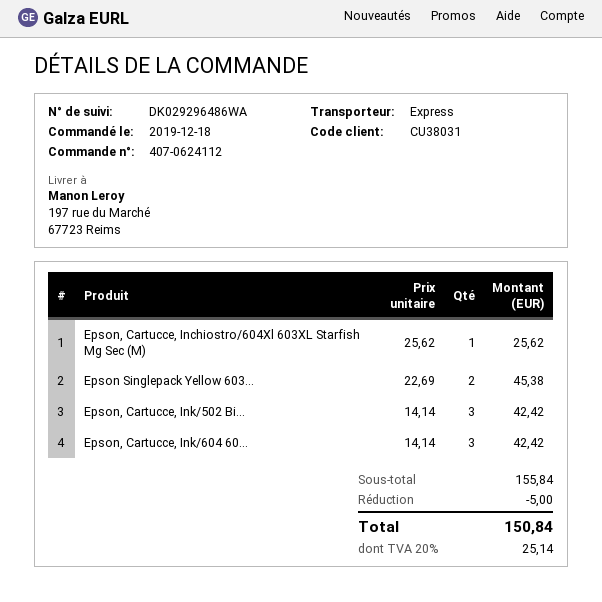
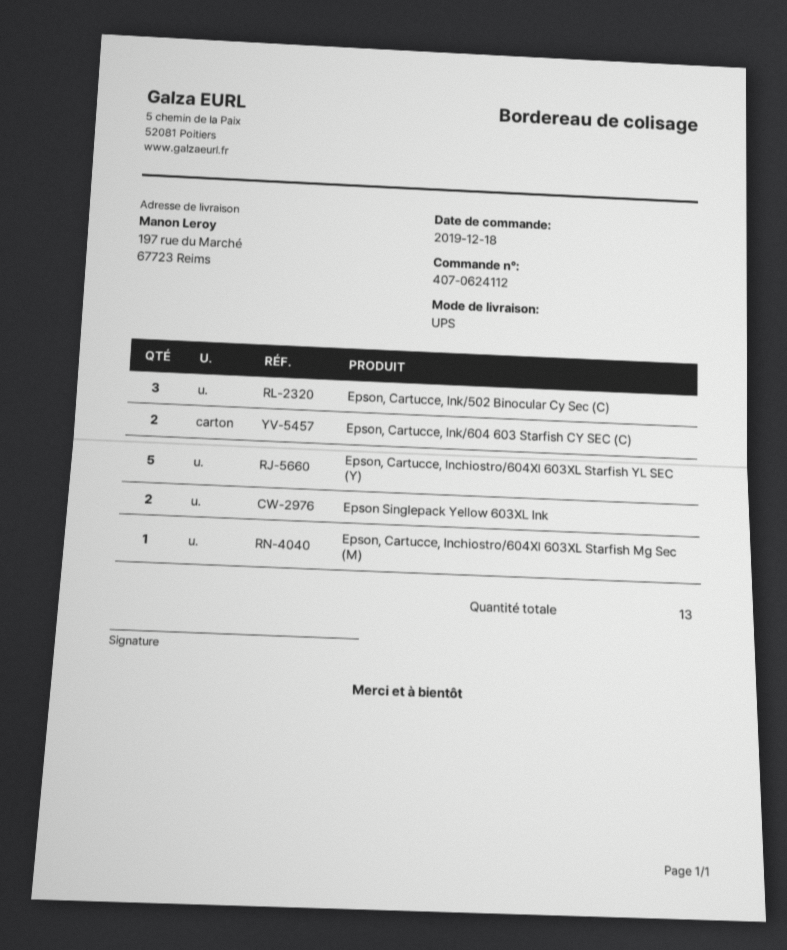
shipping method: express -> UPS
Epson, Cartucce, Ink/604 60...: 3 -> 2
Epson, Cartucce, Inchiostro/604Xl 603XL Starfish YL SEC (Y): none -> 5

